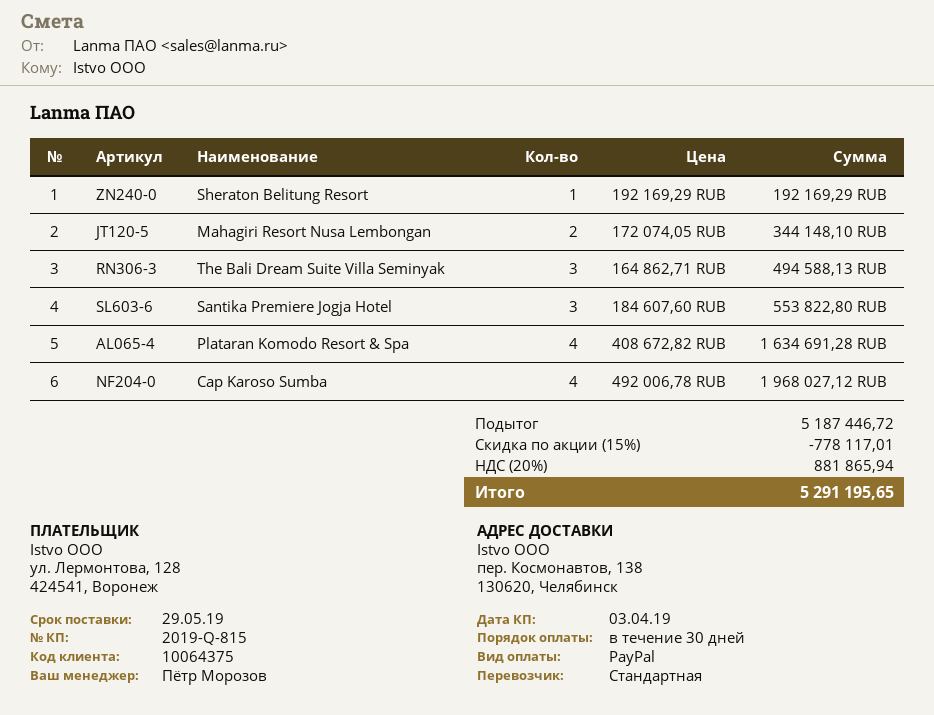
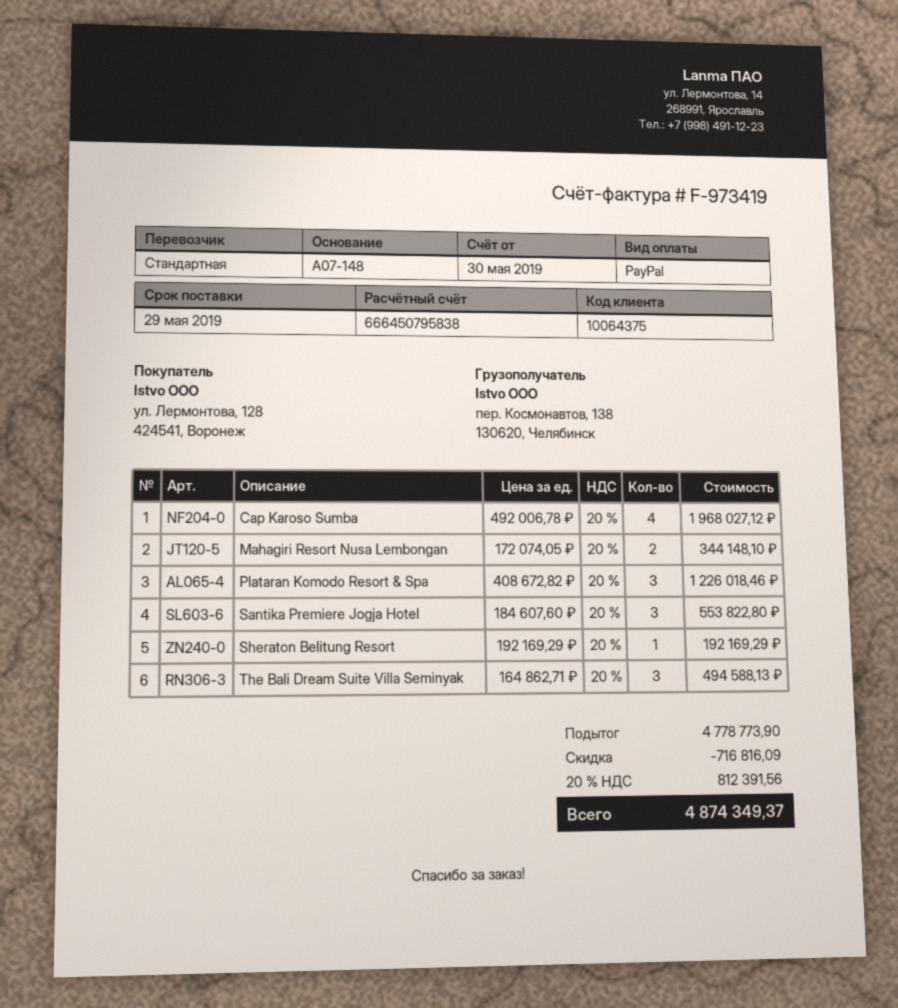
Plataran Komodo Resort & Spa: 4 x 408672.82 = 1634691.28 -> 3 x 408672.82 = 1226018.46
subtotal: 5187446.72 -> 4778773.90
discount: 778117.01 -> 716816.09
tax: 20% = 881865.94 -> 20% = 812391.56
total: 5291195.65 -> 4874349.37

